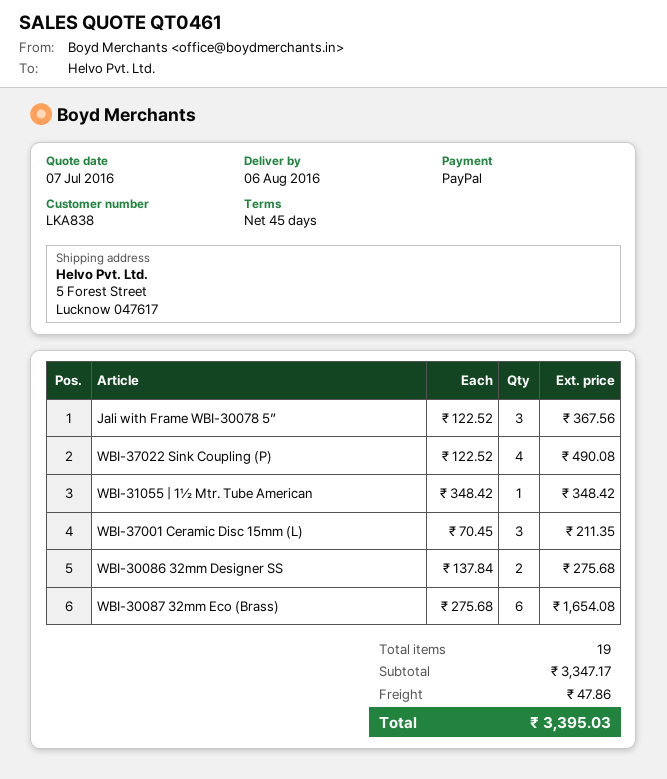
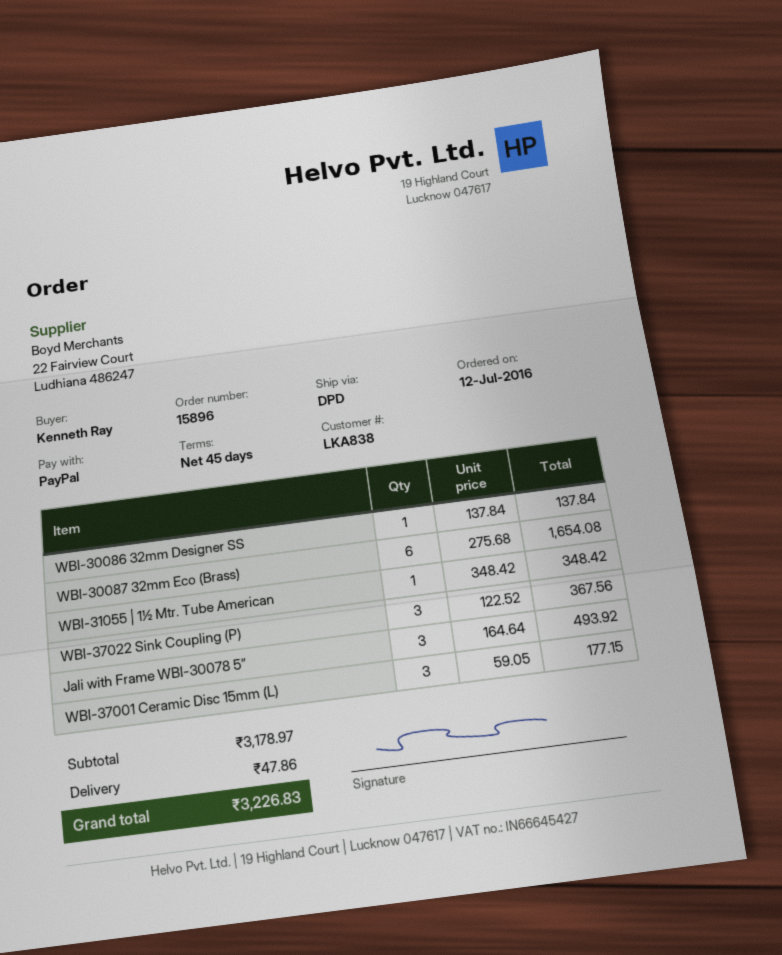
Jali with Frame WBI-30078 5”: 3 x 122.52 = 367.56 -> 3 x 164.64 = 493.92
WBI-37022 Sink Coupling (P): 4 x 122.52 = 490.08 -> 3 x 122.52 = 367.56
WBI-37001 Ceramic Disc 15mm (L): 3 x 70.45 = 211.35 -> 3 x 59.05 = 177.15
WBI-30086 32mm Designer SS: 2 x 137.84 = 275.68 -> 1 x 137.84 = 137.84
subtotal: 3347.17 -> 3178.97
total: 3395.03 -> 3226.83

